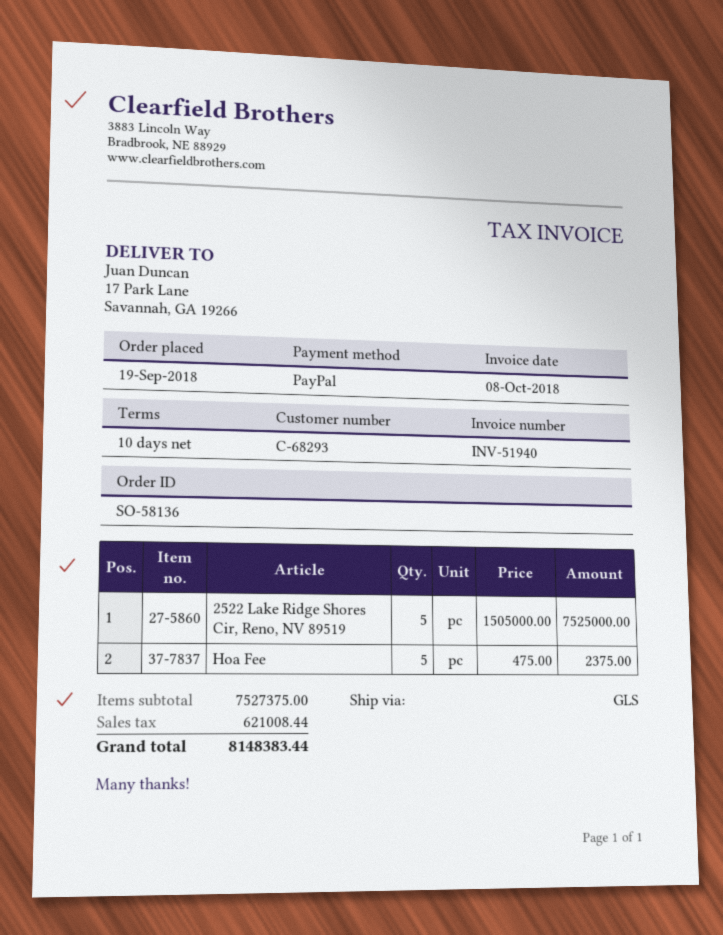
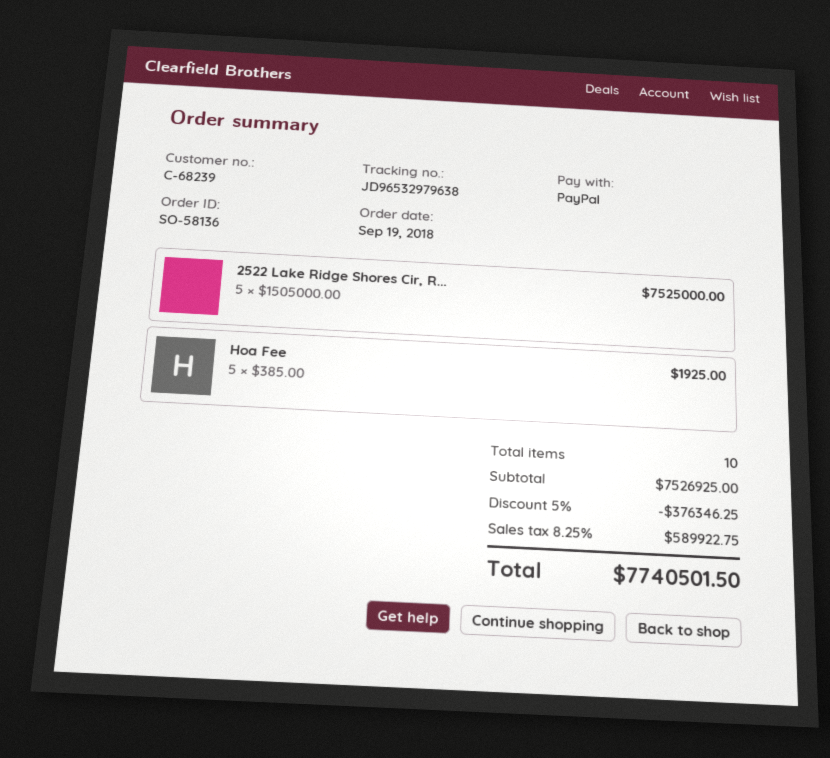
customer number: C-68293 -> C-68239
Hoa Fee: 5 x 475.00 = 2375.00 -> 5 x 385.00 = 1925.00
subtotal: 7527375.00 -> 7526925.00
discount: none -> 5% = 376346.25
tax: 621008.44 -> 589922.75
total: 8148383.44 -> 7740501.50

